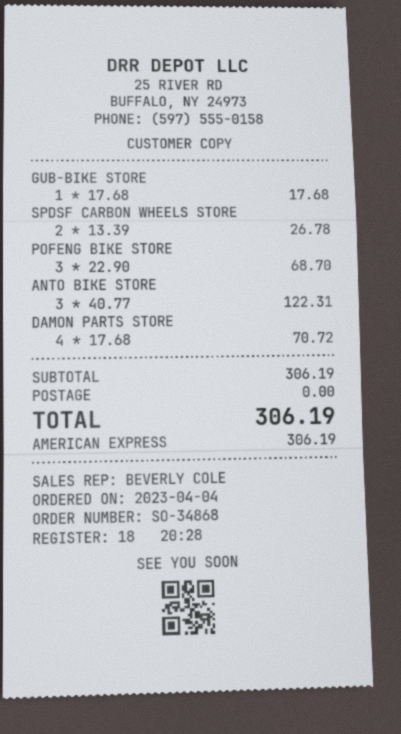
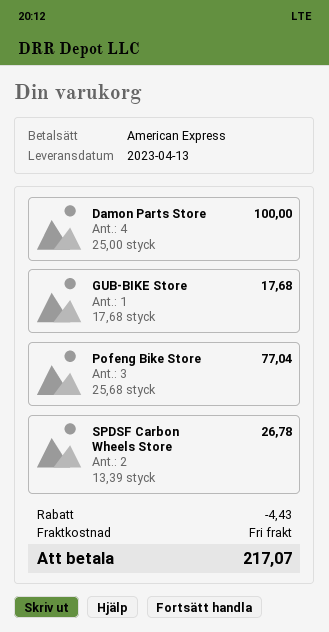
POFENG BIKE STORE: 3 x 22.90 = 68.70 -> 3 x 25.68 = 77.04
ANTO BIKE STORE: 3 x 40.77 = 122.31 -> none
DAMON PARTS STORE: 4 x 17.68 = 70.72 -> 4 x 25.00 = 100.00
discount: none -> 4.43
total: 306.19 -> 217.07

